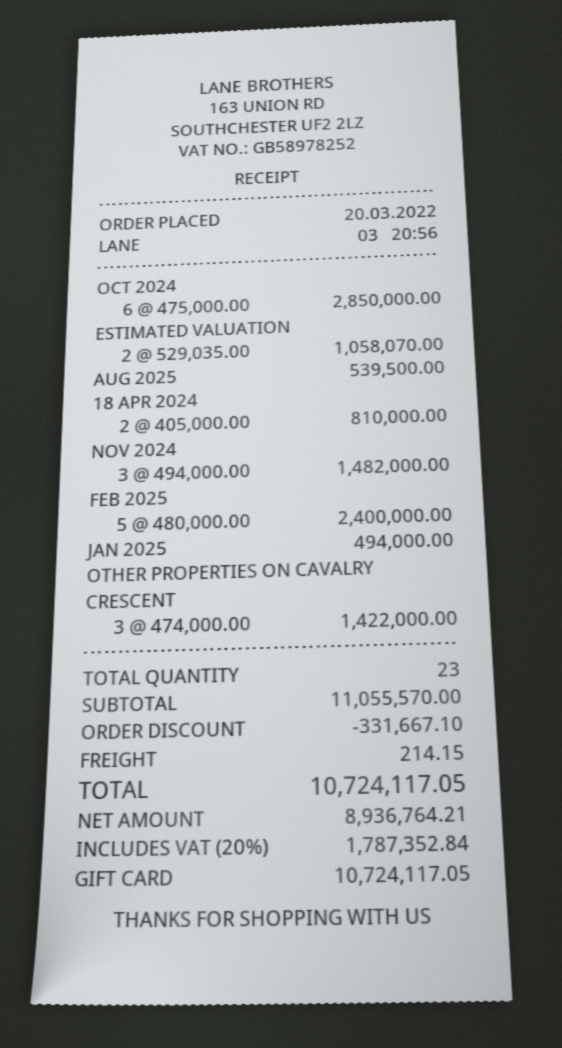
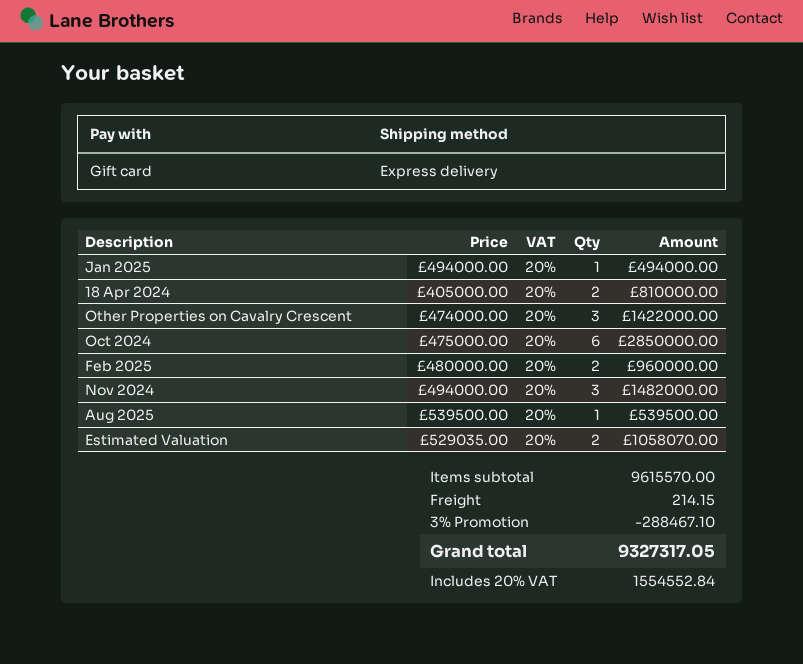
FEB 2025: 5 x 480000.00 = 2400000.00 -> 2 x 480000.00 = 960000.00
subtotal: 11055570.00 -> 9615570.00
discount: 331667.10 -> 288467.10
tax: 20% = 1787352.84 -> 20% = 1554552.84
total: 10724117.05 -> 9327317.05

